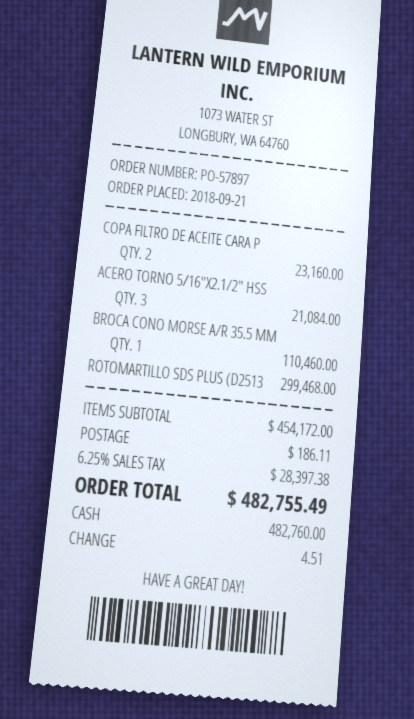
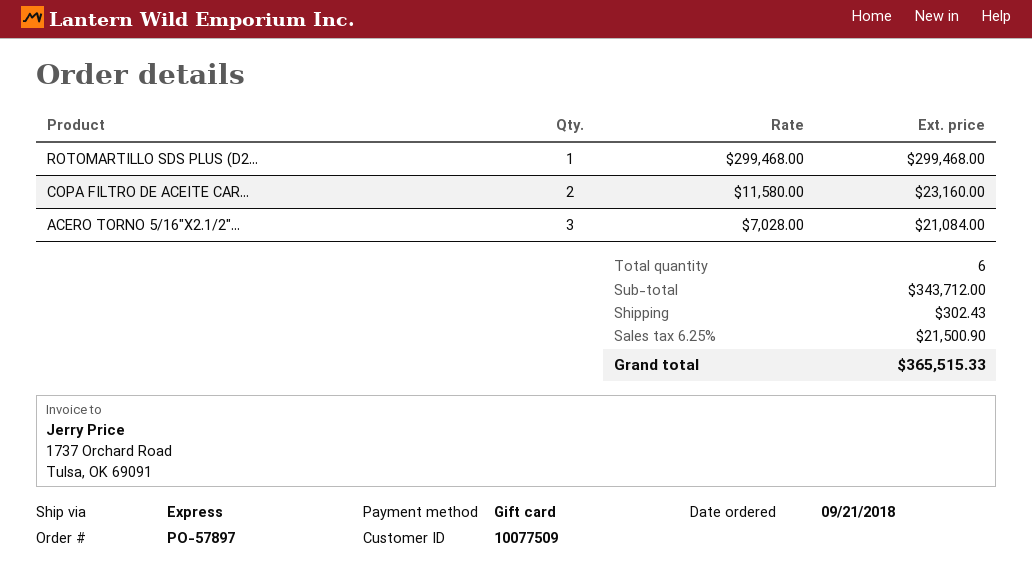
payment method: cash -> gift card
BROCA CONO MORSE A/R 35.5 MM: 1 for 110460.00 -> none
subtotal: 454172.00 -> 343712.00
shipping: 186.11 -> 302.43
tax: 6.25% = 28397.38 -> 6.25% = 21500.90
total: 482755.49 -> 365515.33

